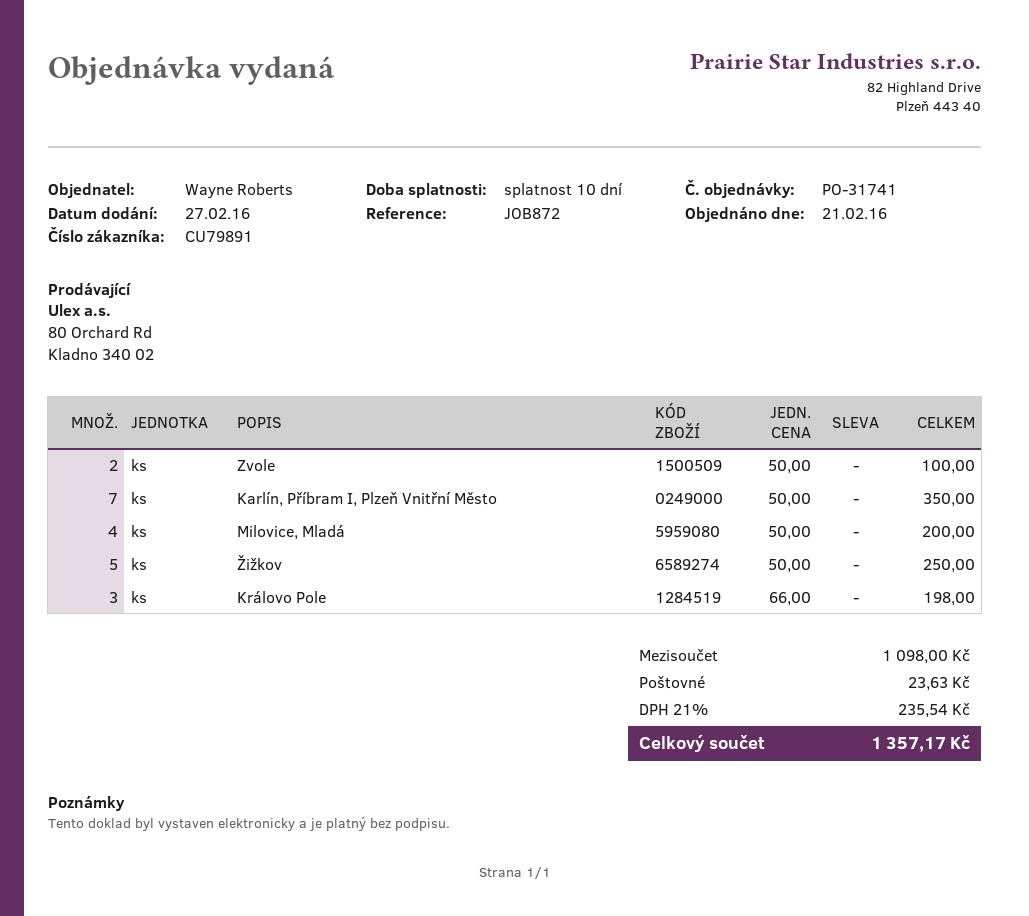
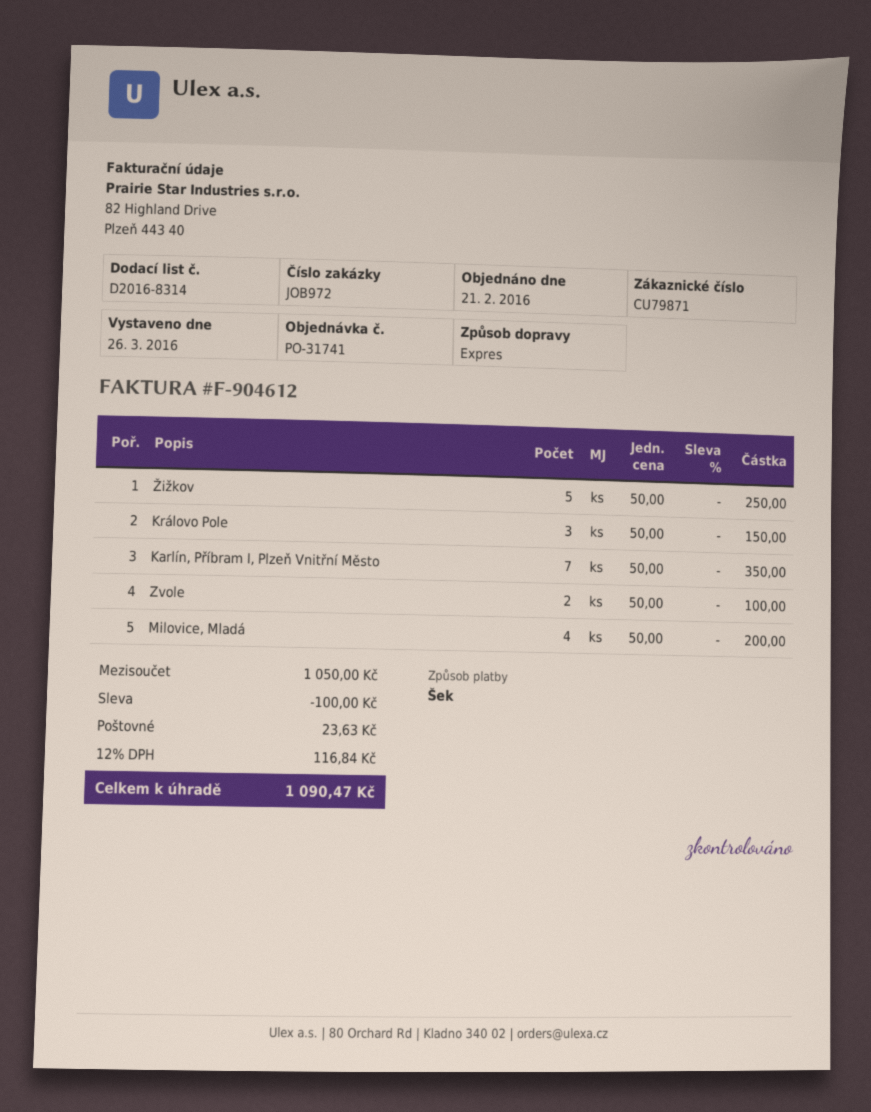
customer number: CU79891 -> CU79871
reference: JOB872 -> JOB972
Královo Pole: 3 x 66.00 = 198.00 -> 3 x 50.00 = 150.00
subtotal: 1098.00 -> 1050.00
discount: none -> 100.00
tax: 21% = 235.54 -> 12% = 116.84
total: 1357.17 -> 1090.47

